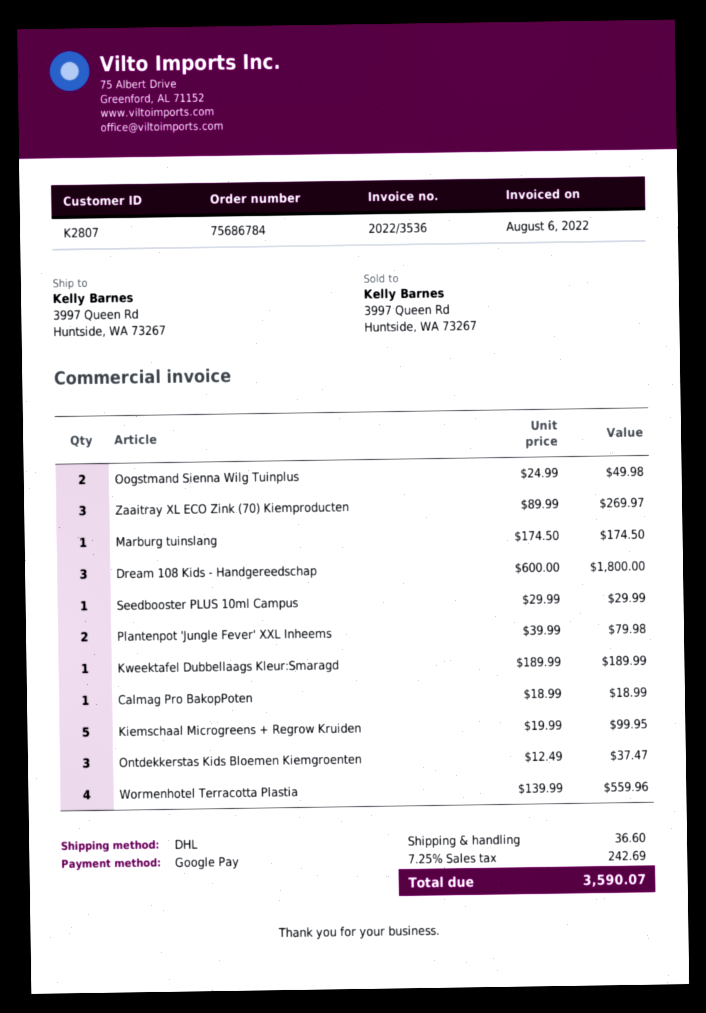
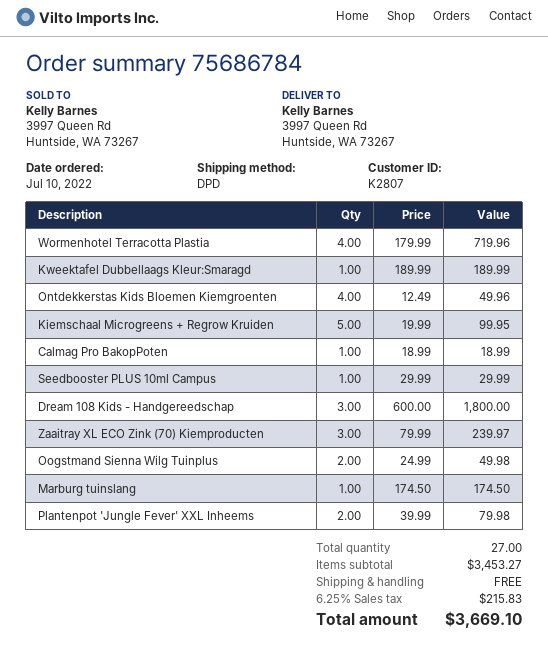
shipping method: DHL -> DPD
Zaaitray XL ECO Zink (70) Kiemproducten: 3 x 89.99 = 269.97 -> 3 x 79.99 = 239.97
Ontdekkerstas Kids Bloemen Kiemgroenten: 3 x 12.49 = 37.47 -> 4 x 12.49 = 49.96
Wormenhotel Terracotta Plastia: 4 x 139.99 = 559.96 -> 4 x 179.99 = 719.96
shipping: 36.60 -> 0.00
tax: 7.25% = 242.69 -> 6.25% = 215.83
total: 3590.07 -> 3669.10

